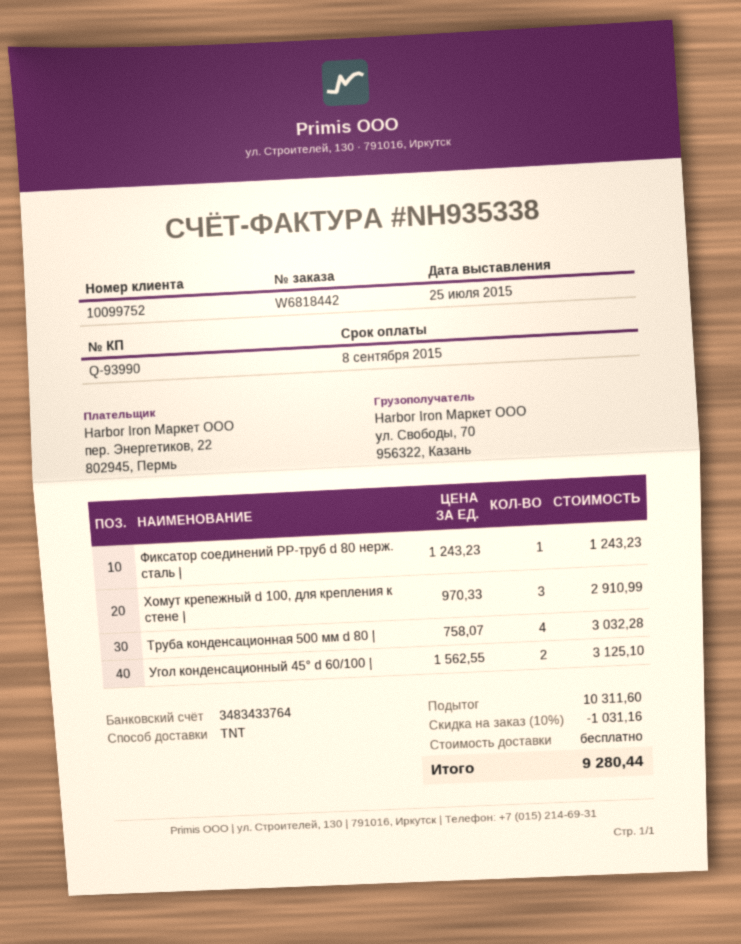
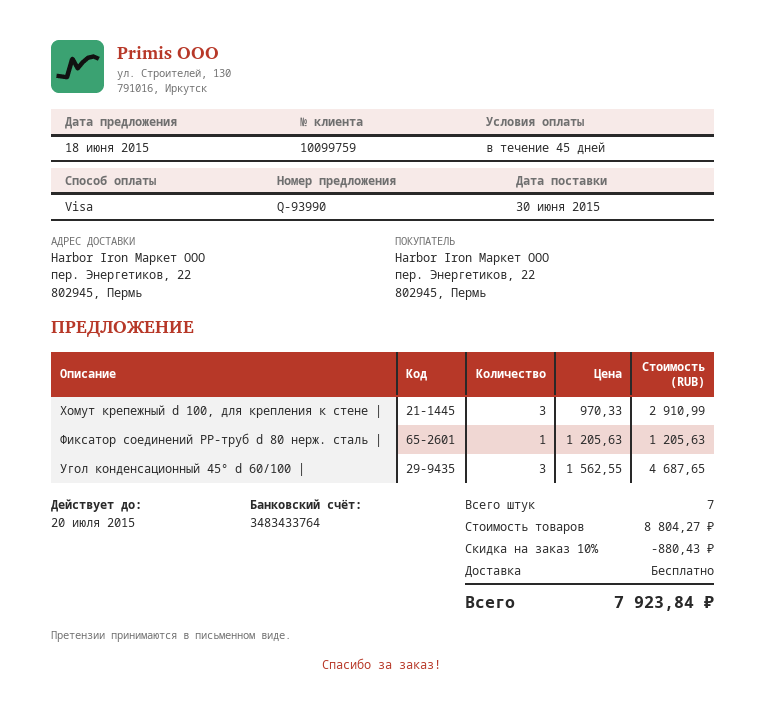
customer number: 10099752 -> 10099759
ship to: ул. Свободы, 70, 956322, Казань -> пер. Энергетиков, 22, 802945, Пермь
Фиксатор соединений РР-труб d 80 нерж. сталь |: 1 x 1243.23 = 1243.23 -> 1 x 1205.63 = 1205.63
Труба конденсационная 500 мм d 80 |: 4 x 758.07 = 3032.28 -> none
Угол конденсационный 45° d 60/100 |: 2 x 1562.55 = 3125.10 -> 3 x 1562.55 = 4687.65
subtotal: 10311.60 -> 8804.27
discount: 10% = 1031.16 -> 10% = 880.43
total: 9280.44 -> 7923.84

